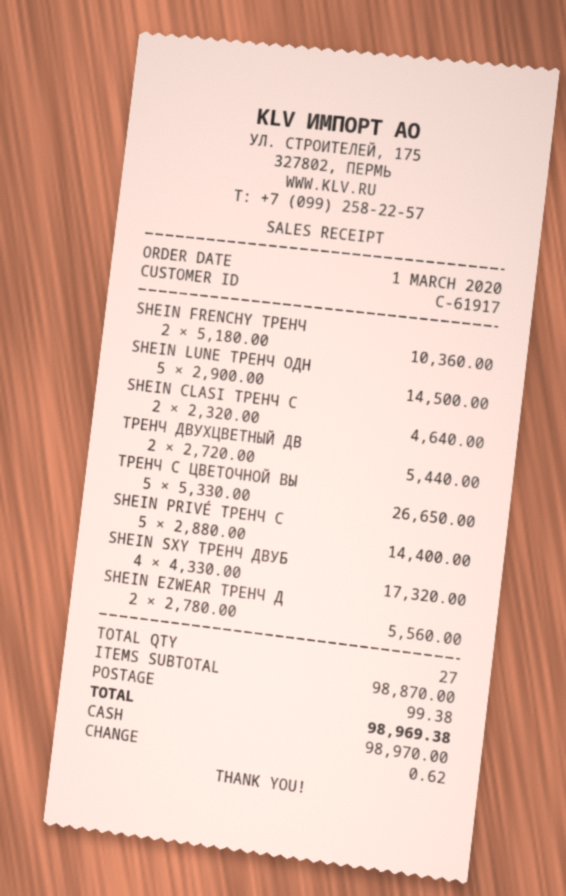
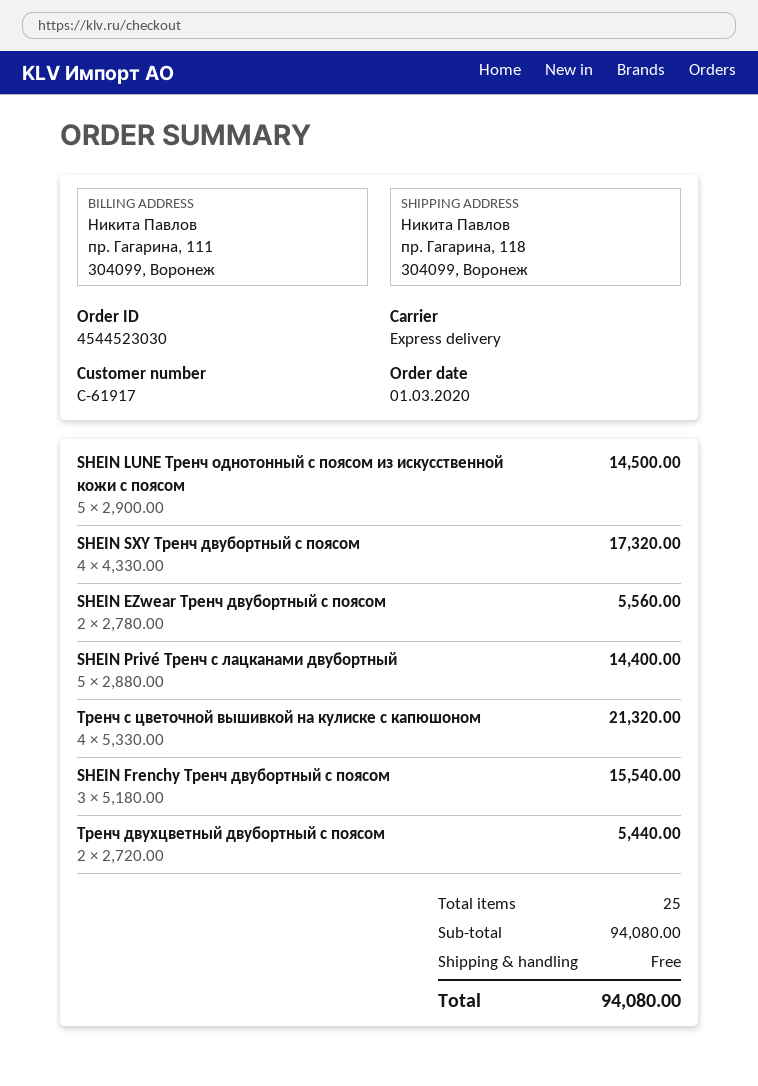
SHEIN FRENCHY ТРЕНЧ: 2 x 5180.00 = 10360.00 -> 3 x 5180.00 = 15540.00
SHEIN CLASI ТРЕНЧ С: 2 x 2320.00 = 4640.00 -> none
ТРЕНЧ С ЦВЕТОЧНОЙ ВЫ: 5 x 5330.00 = 26650.00 -> 4 x 5330.00 = 21320.00
total quantity: 27 -> 25
subtotal: 98870.00 -> 94080.00
shipping: 99.38 -> 0.00
total: 98969.38 -> 94080.00

